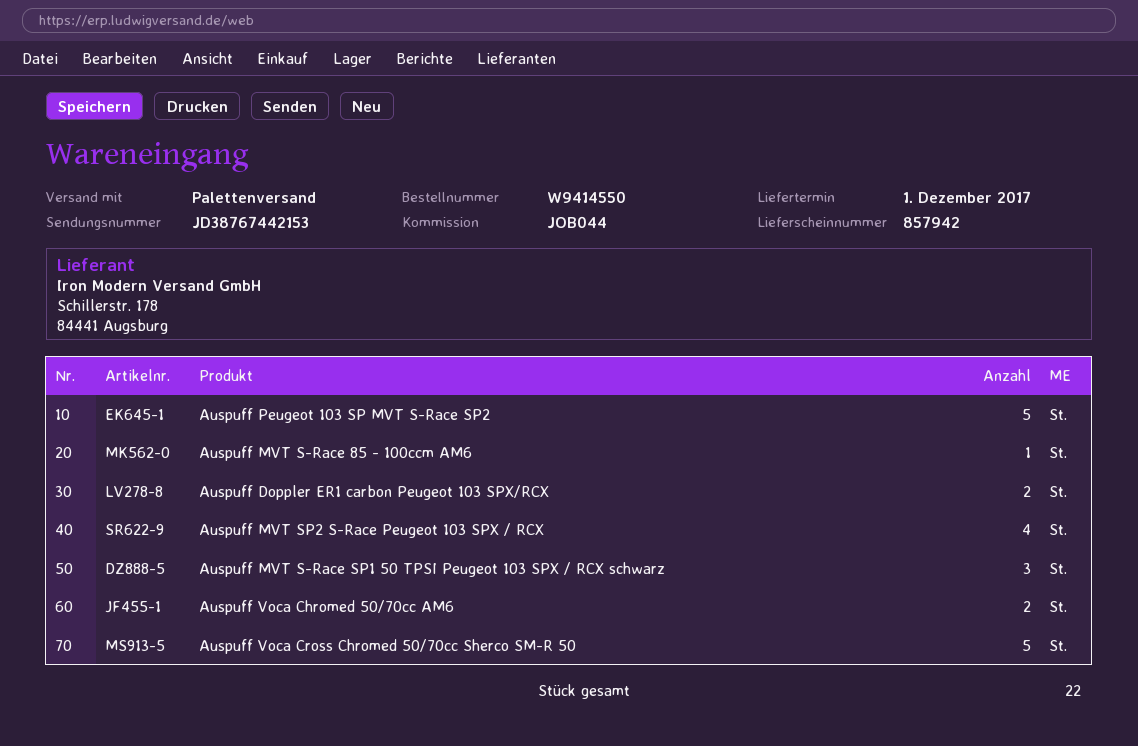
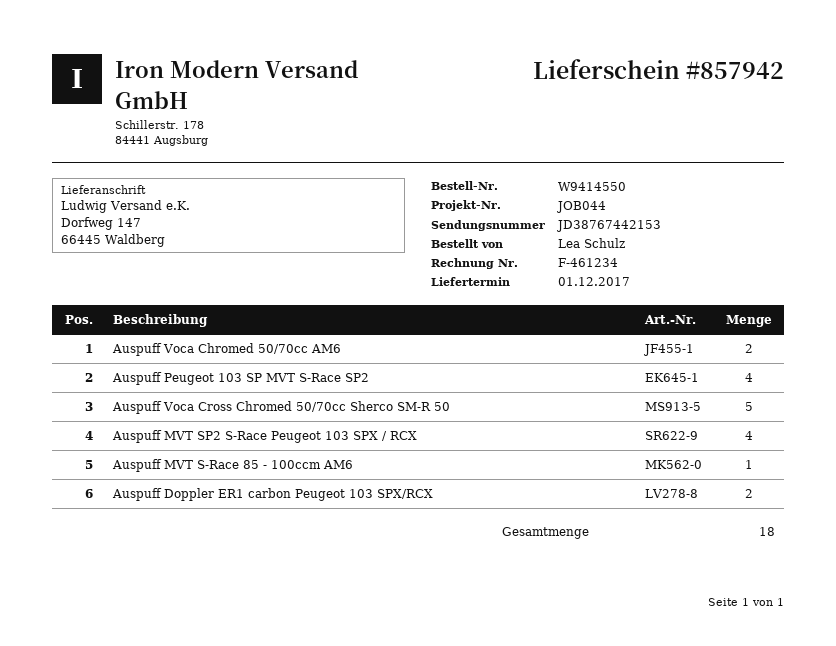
Auspuff Peugeot 103 SP MVT S-Race SP2: 5 -> 4
Auspuff MVT S-Race SP1 50 TPSI Peugeot 103 SPX / RCX schwarz: 3 -> none
total quantity: 22 -> 18

